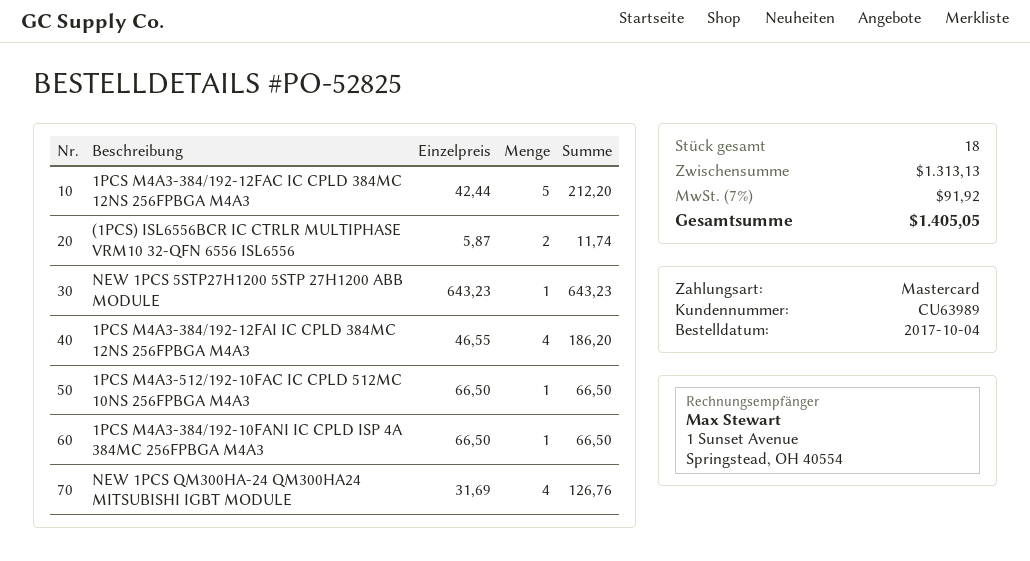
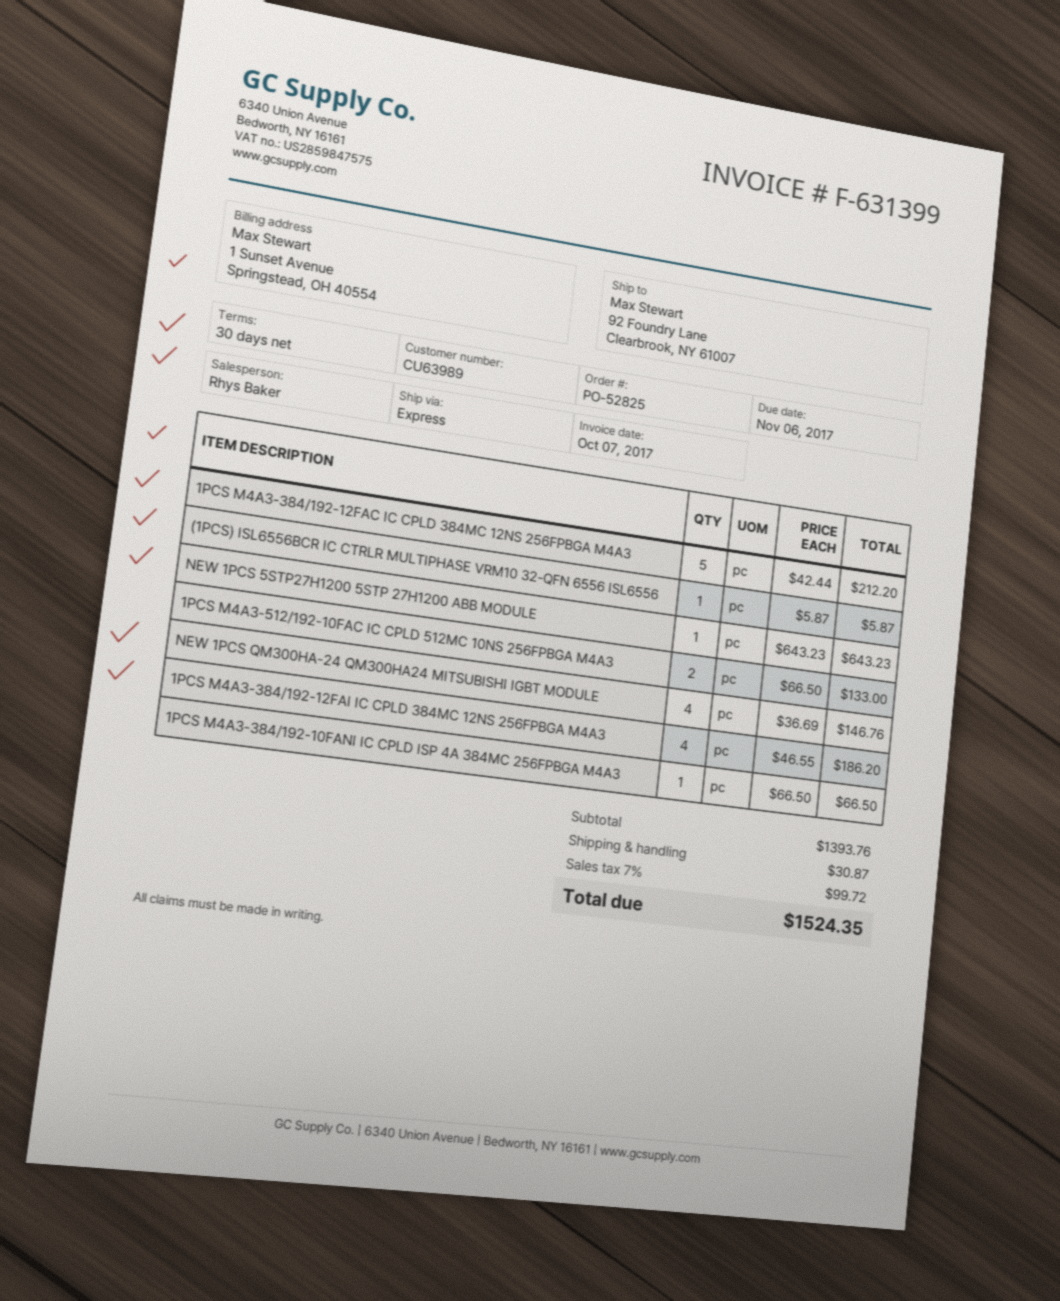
(1PCS) ISL6556BCR IC CTRLR MULTIPHASE VRM10 32-QFN 6556 ISL6556: 2 x 5.87 = 11.74 -> 1 x 5.87 = 5.87
1PCS M4A3-512/192-10FAC IC CPLD 512MC 10NS 256FPBGA M4A3: 1 x 66.50 = 66.50 -> 2 x 66.50 = 133.00
NEW 1PCS QM300HA-24 QM300HA24 MITSUBISHI IGBT MODULE: 4 x 31.69 = 126.76 -> 4 x 36.69 = 146.76
subtotal: 1313.13 -> 1393.76
shipping: none -> 30.87
tax: 7% = 91.92 -> 7% = 99.72
total: 1405.05 -> 1524.35

